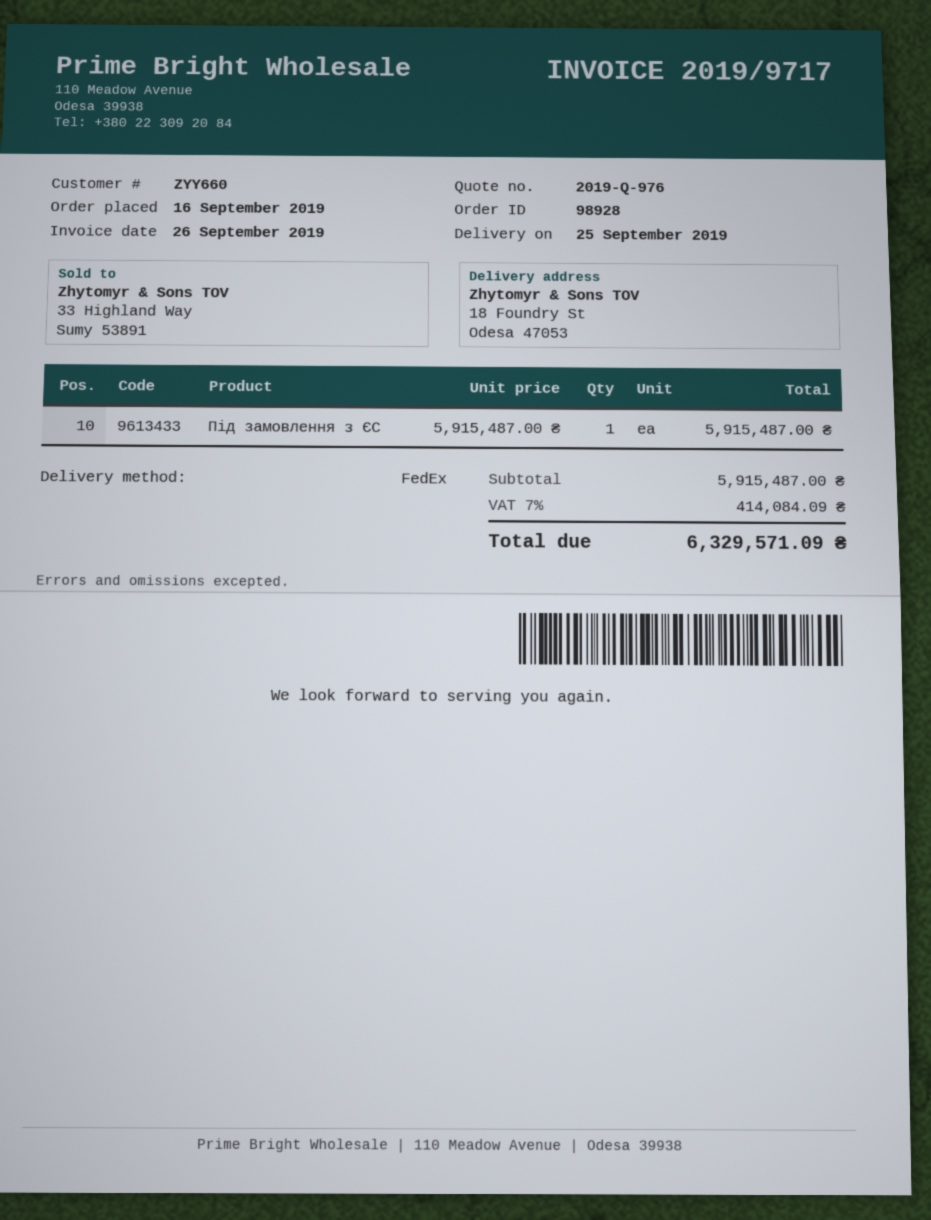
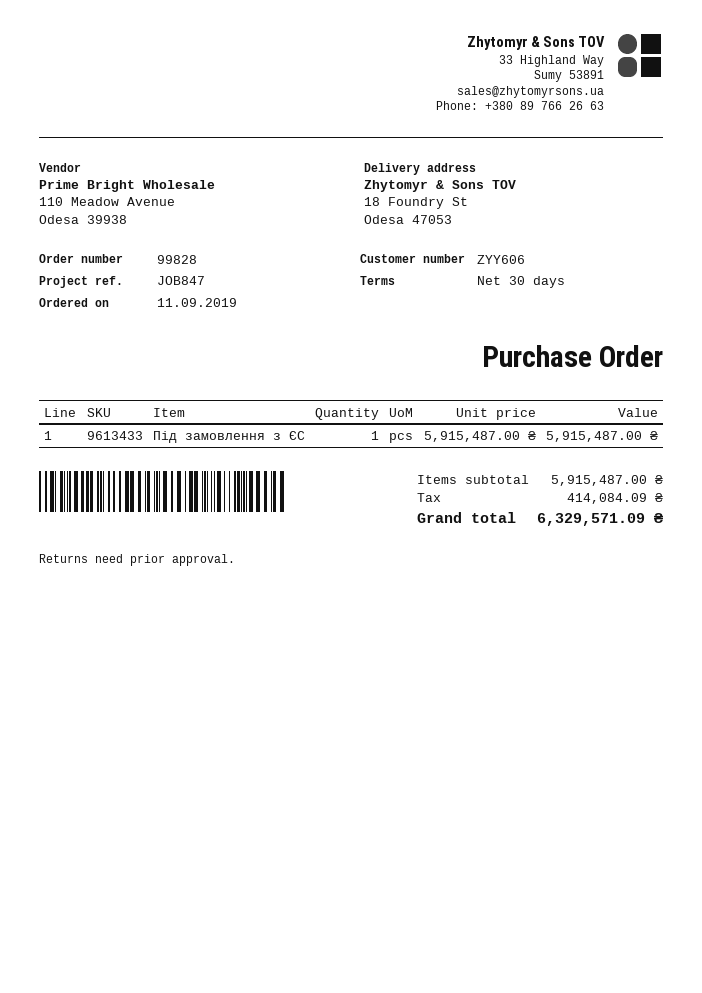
order number: 98928 -> 99828
order date: 2019-09-16 -> 2019-09-11
customer number: ZYY660 -> ZYY606

